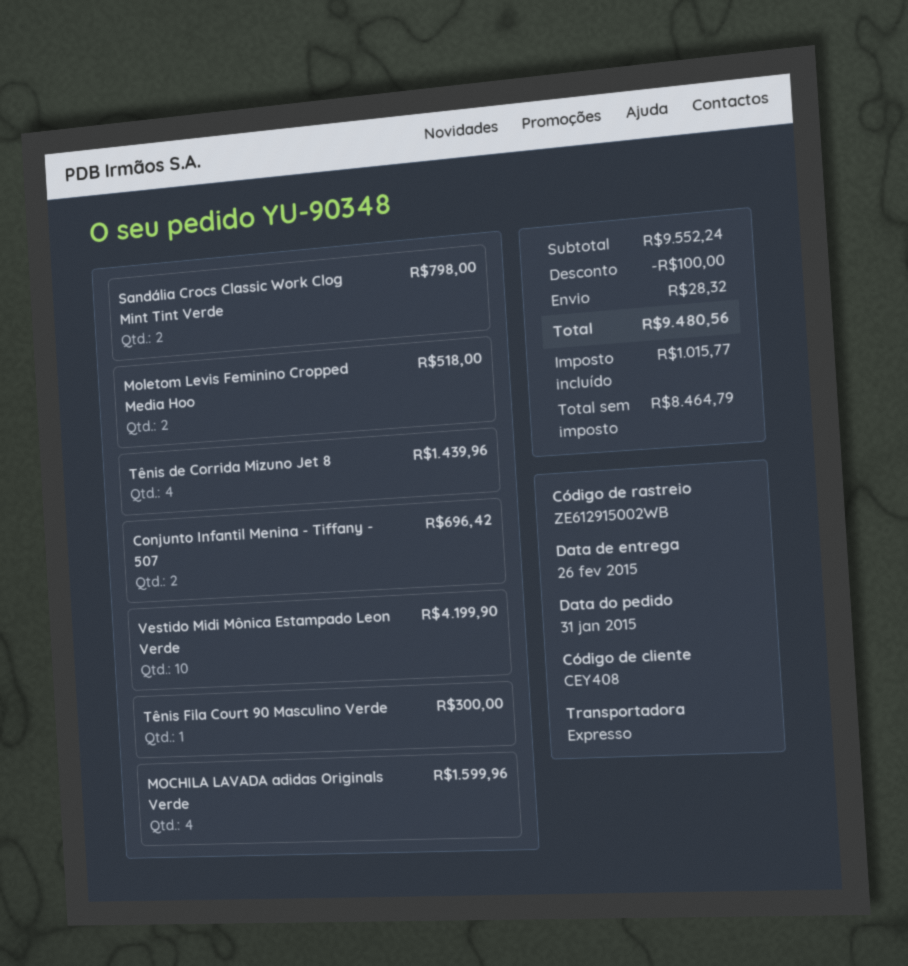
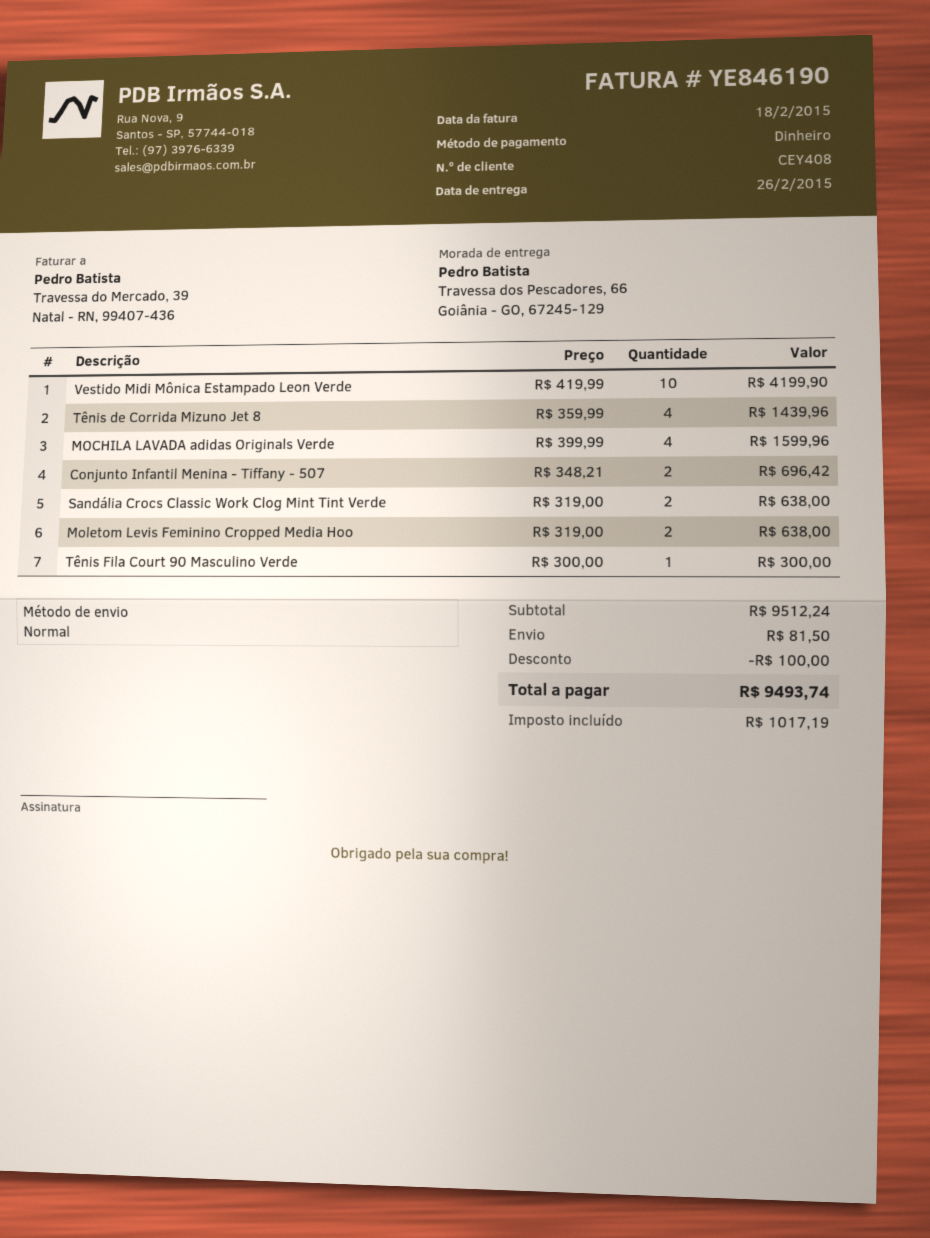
shipping method: express -> standard
Sandália Crocs Classic Work Clog Mint Tint Verde: 2 for 798.00 -> 2 for 638.00
Moletom Levis Feminino Cropped Media Hoo: 2 for 518.00 -> 2 for 638.00
subtotal: 9552.24 -> 9512.24
shipping: 28.32 -> 81.50
tax: 1015.77 -> 1017.19
total: 9480.56 -> 9493.74

